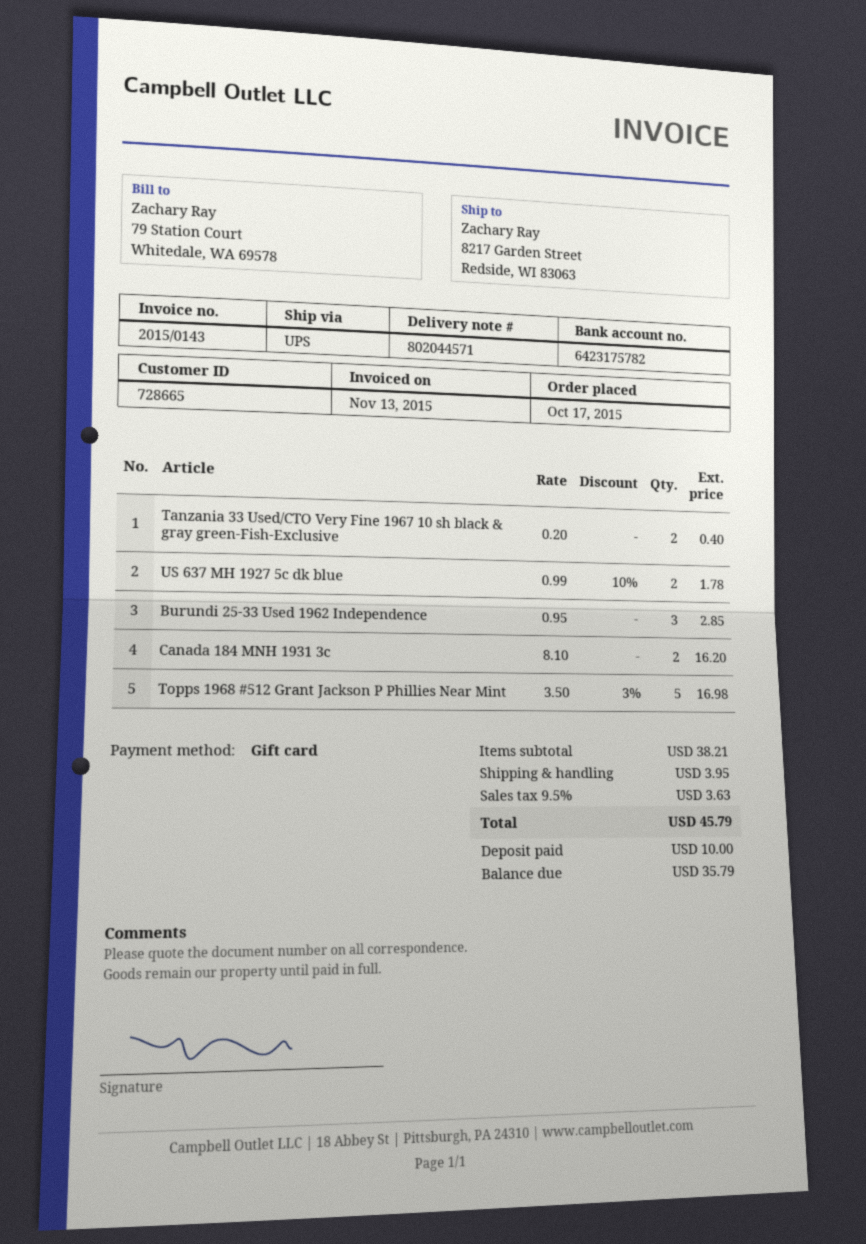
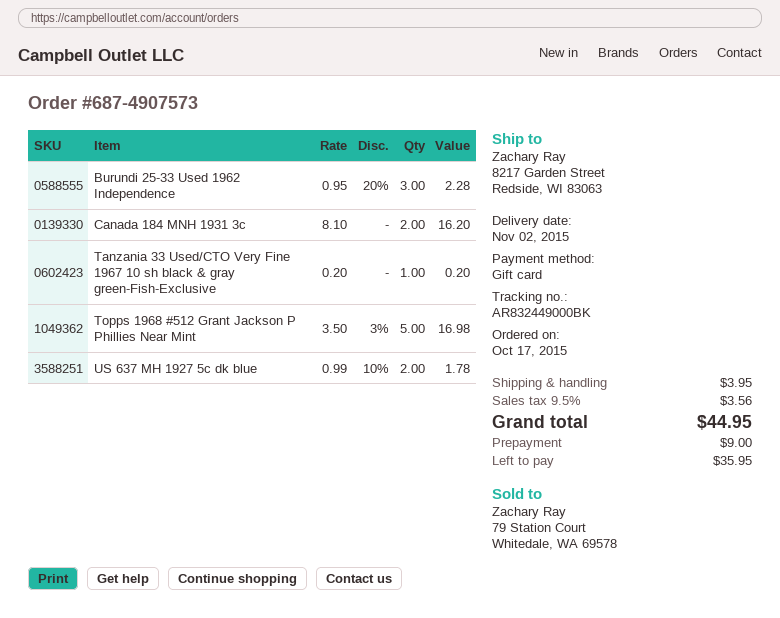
Tanzania 33 Used/CTO Very Fine 1967 10 sh black & gray green-Fish-Exclusive: 2 x 0.20 = 0.40 -> 1 x 0.20 = 0.20
Burundi 25-33 Used 1962 Independence: 3 x 0.95 = 2.85 -> 3 x 0.95 - 20% = 2.28
tax: 9.5% = 3.63 -> 9.5% = 3.56
total: 45.79 -> 44.95
deposit: 10.00 -> 9.00
balance: 35.79 -> 35.95

